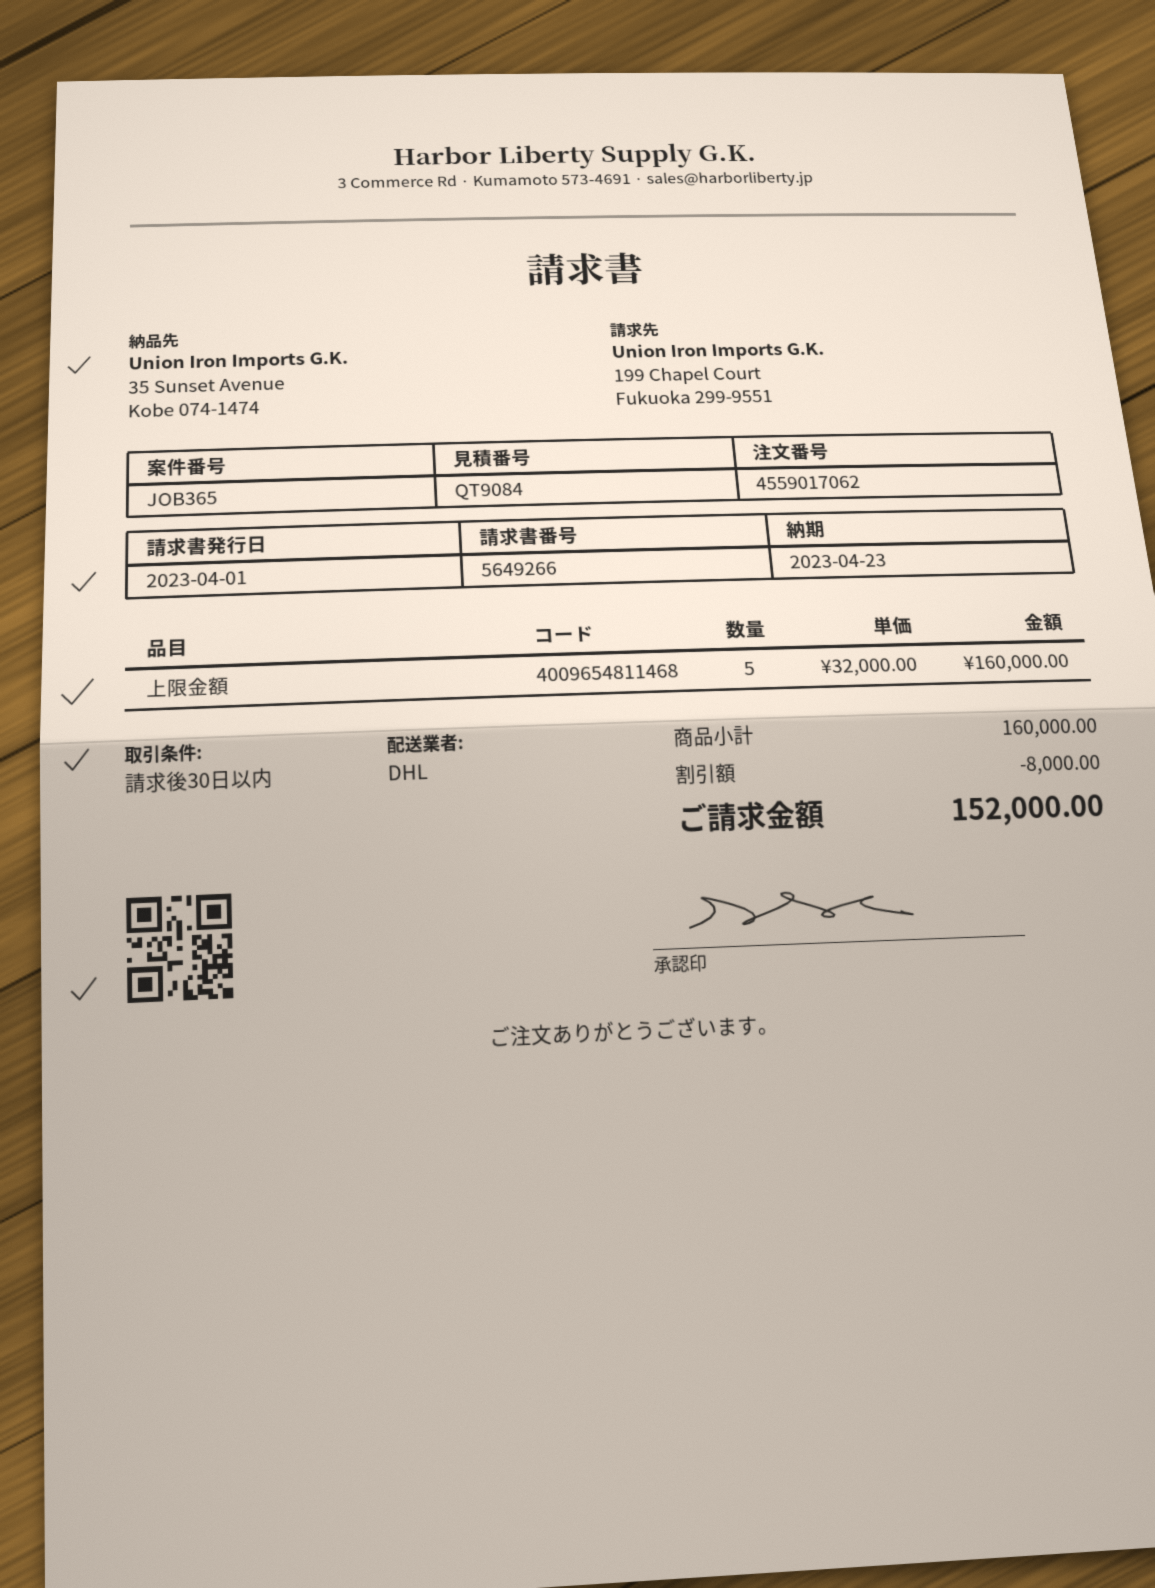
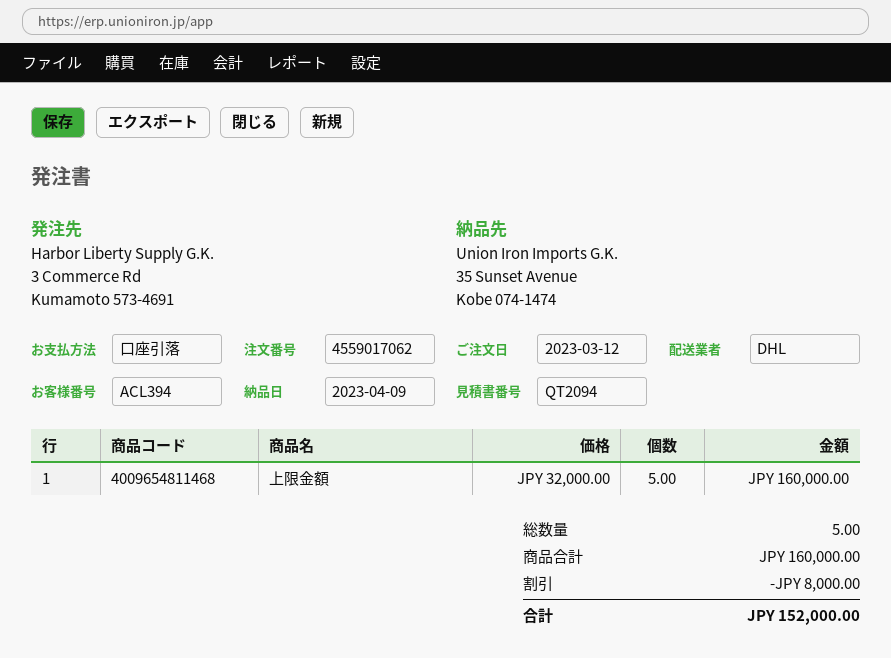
quote number: QT9084 -> QT2094
delivery date: 2023-04-23 -> 2023-04-09

